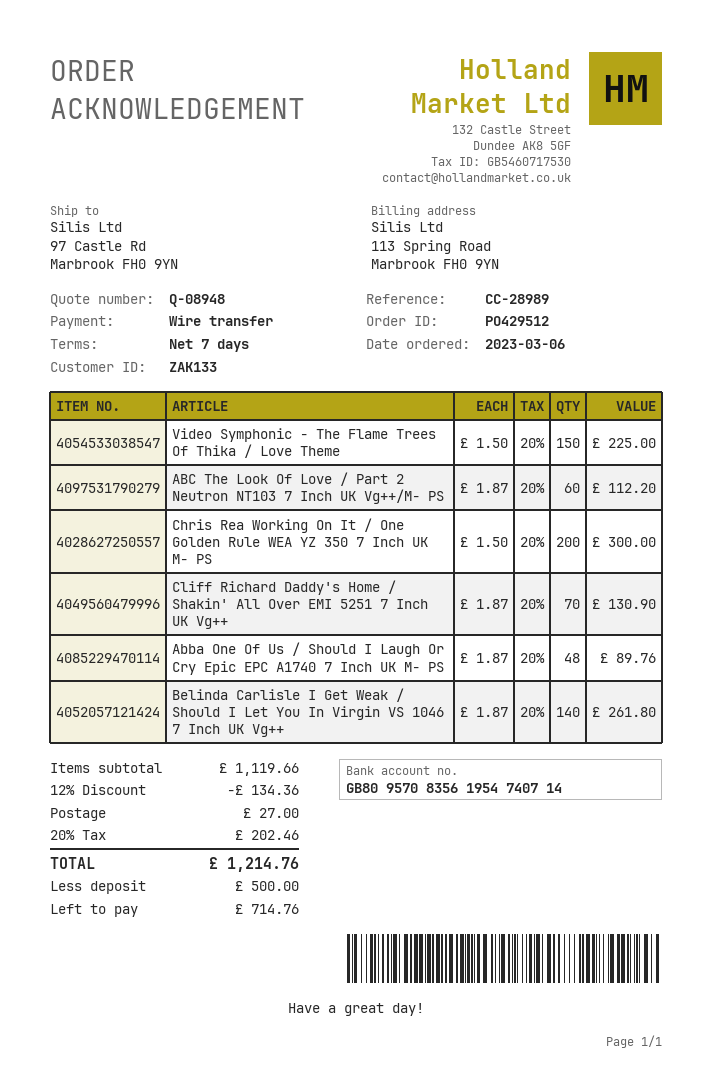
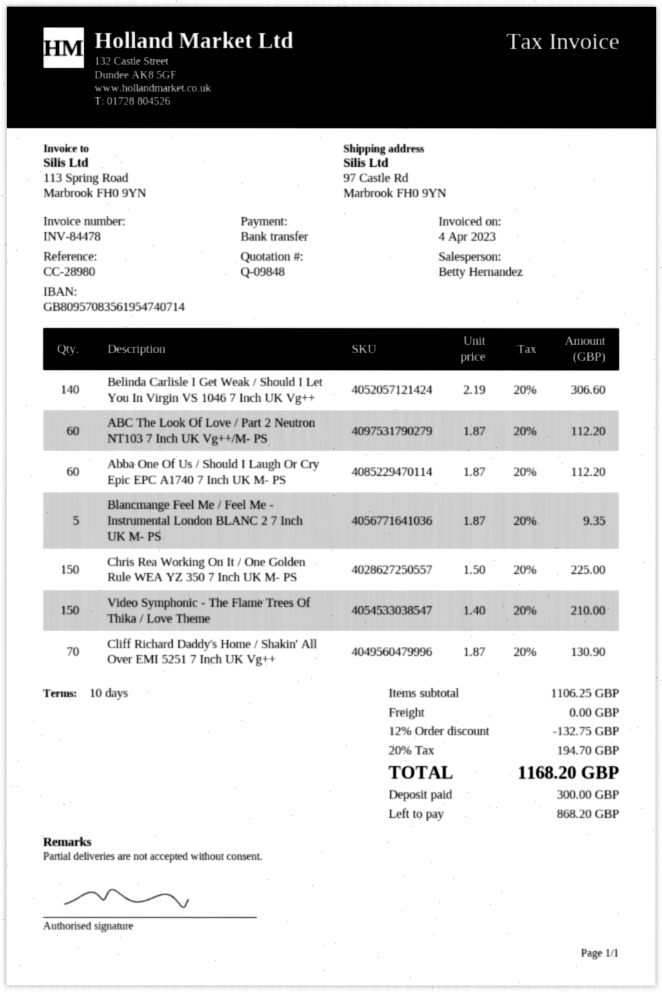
quote number: Q-08948 -> Q-09848
payment terms: 7 days -> 10 days
reference: CC-28989 -> CC-28980
Video Symphonic - The Flame Trees Of Thika / Love Theme: 150 x 1.50 = 225.00 -> 150 x 1.40 = 210.00
Chris Rea Working On It / One Golden Rule WEA YZ 350 7 Inch UK M- PS: 200 x 1.50 = 300.00 -> 150 x 1.50 = 225.00
Abba One Of Us / Should I Laugh Or Cry Epic EPC A1740 7 Inch UK M- PS: 48 x 1.87 = 89.76 -> 60 x 1.87 = 112.20
Belinda Carlisle I Get Weak / Should I Let You In Virgin VS 1046 7 Inch UK Vg++: 140 x 1.87 = 261.80 -> 140 x 2.19 = 306.60
Blancmange Feel Me / Feel Me - Instrumental London BLANC 2 7 Inch UK M- PS: none -> 5 x 1.87 = 9.35
subtotal: 1119.66 -> 1106.25
discount: 12% = 134.36 -> 12% = 132.75
shipping: 27.00 -> 0.00
tax: 20% = 202.46 -> 20% = 194.70
total: 1214.76 -> 1168.20
deposit: 500.00 -> 300.00
balance: 714.76 -> 868.20

